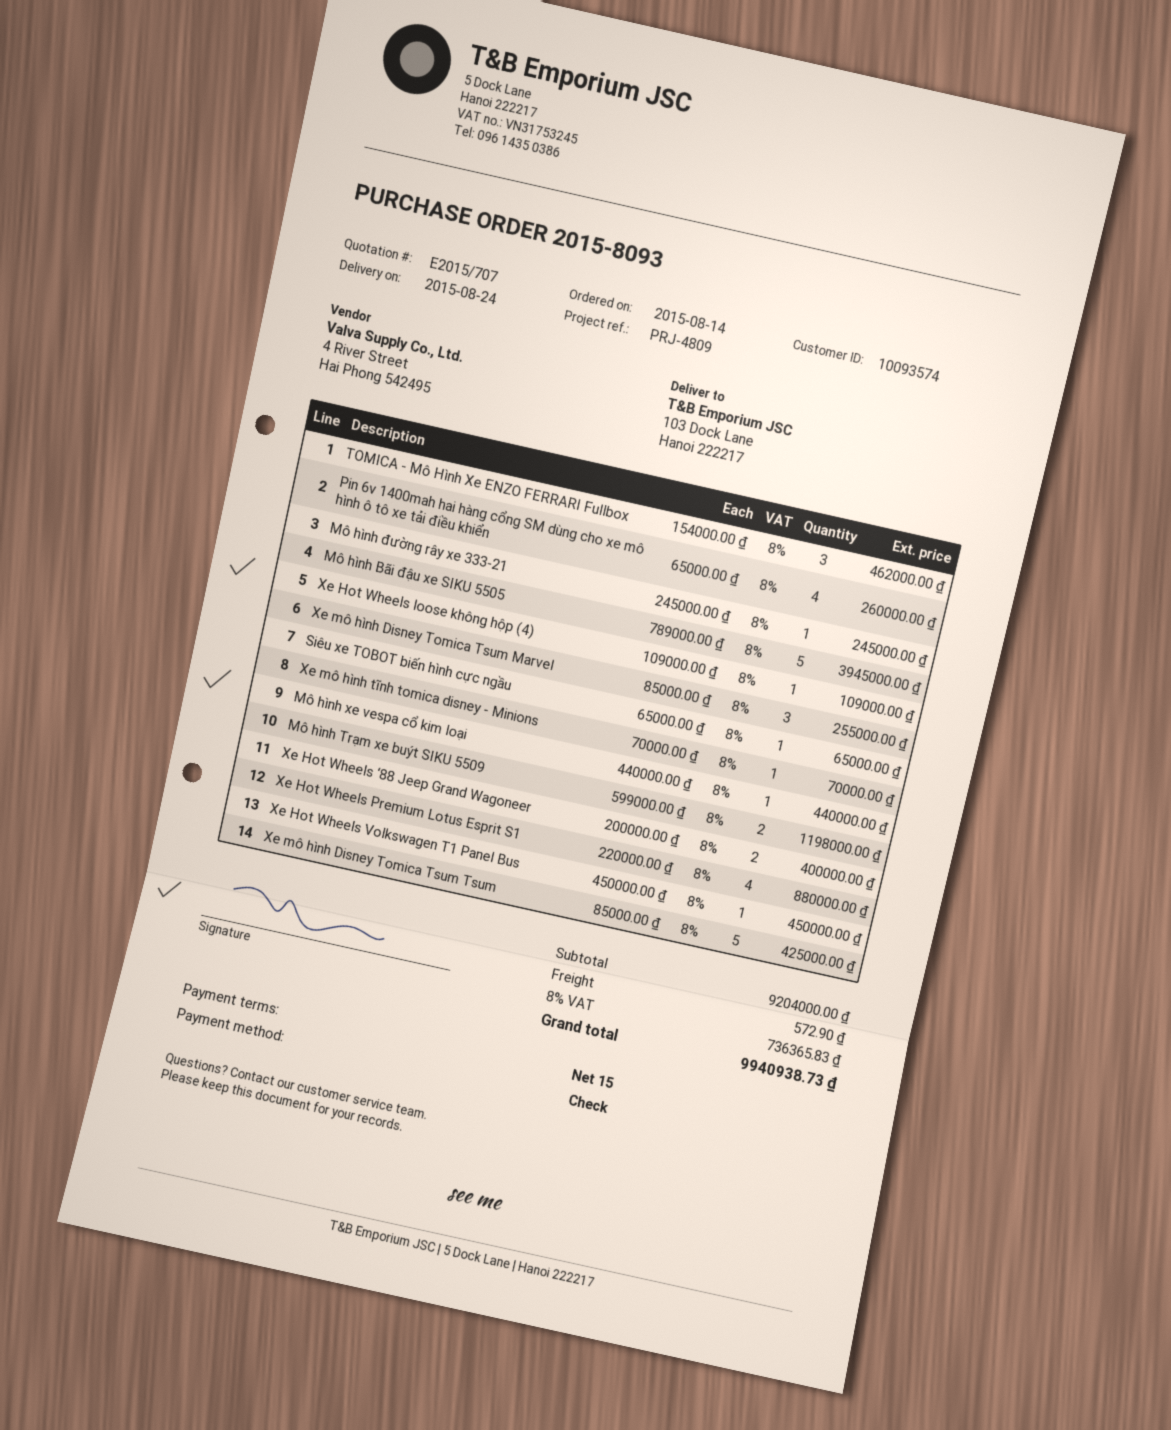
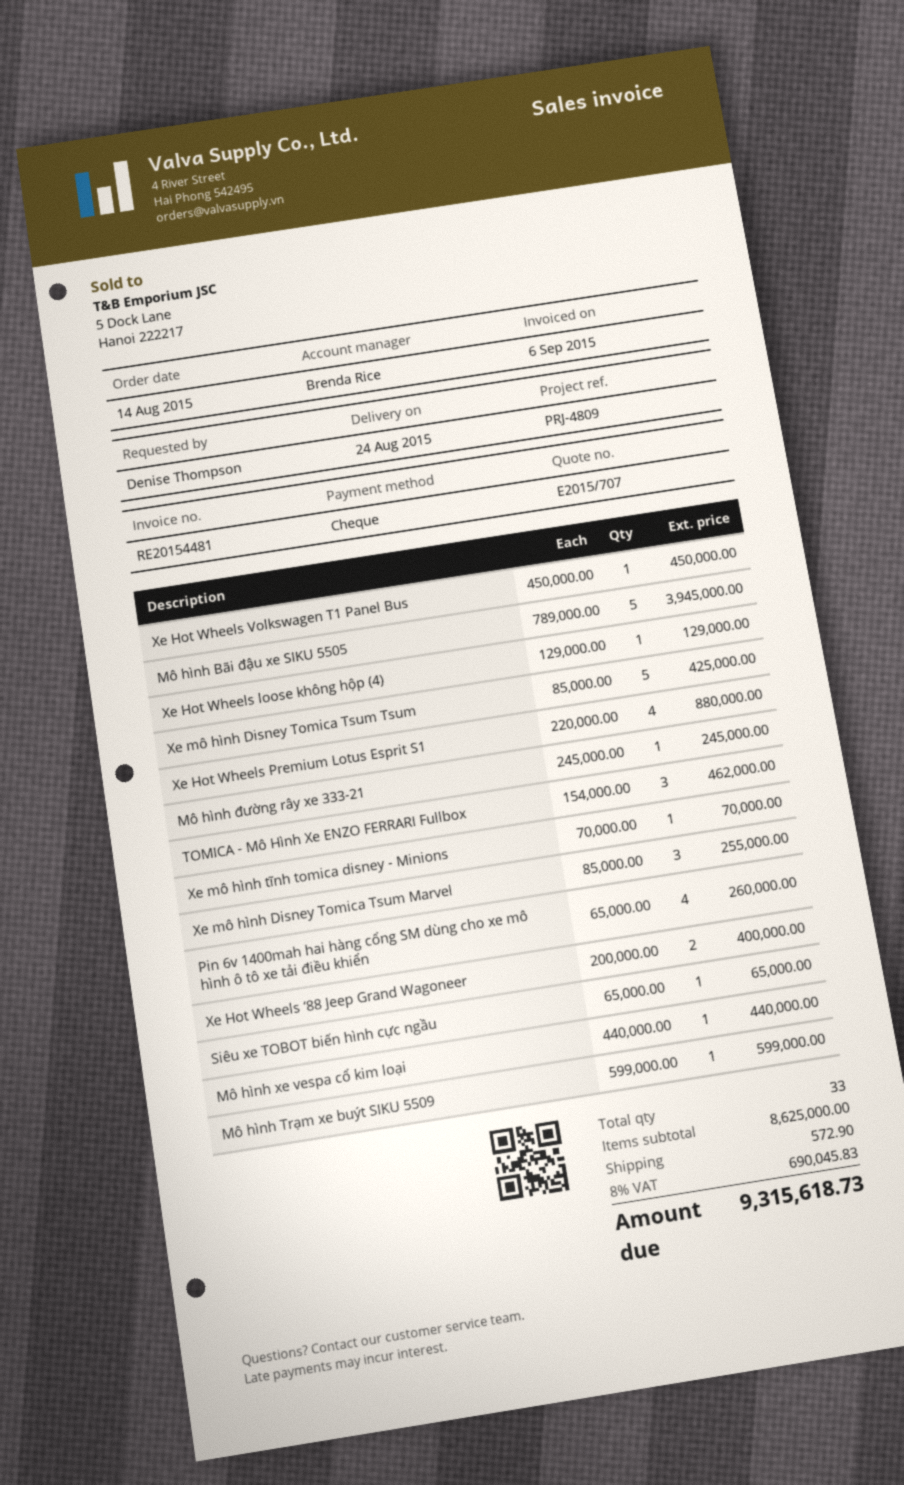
Xe Hot Wheels loose không hộp (4): 1 x 109000.00 = 109000.00 -> 1 x 129000.00 = 129000.00
Mô hình Trạm xe buýt SIKU 5509: 2 x 599000.00 = 1198000.00 -> 1 x 599000.00 = 599000.00
subtotal: 9204000.00 -> 8625000.00
tax: 8% = 736365.83 -> 8% = 690045.83
total: 9940938.73 -> 9315618.73

